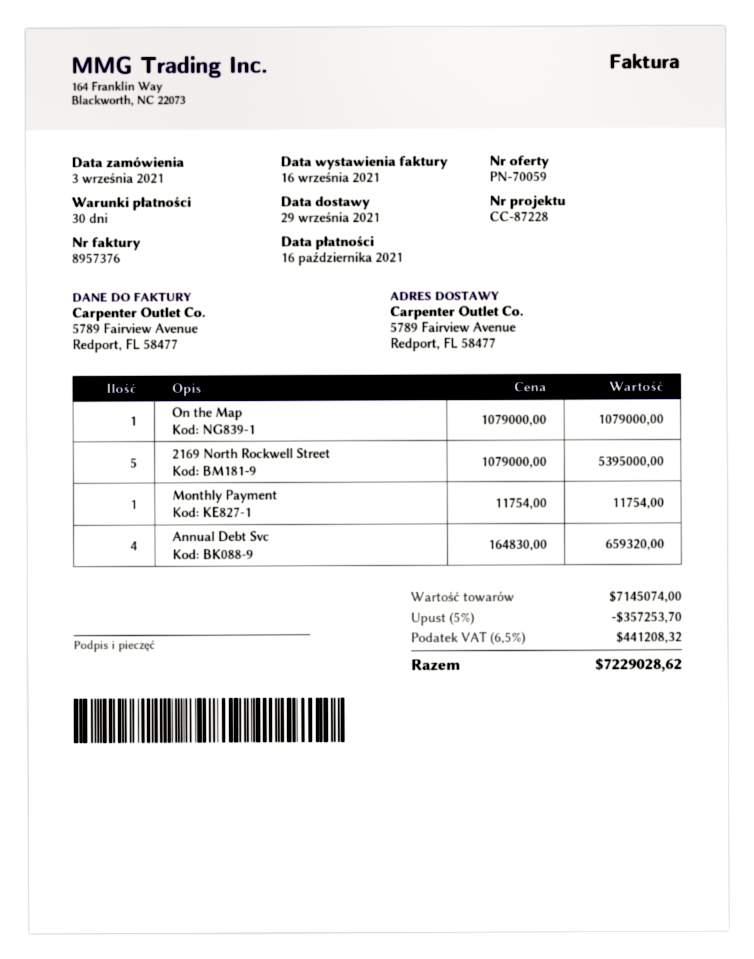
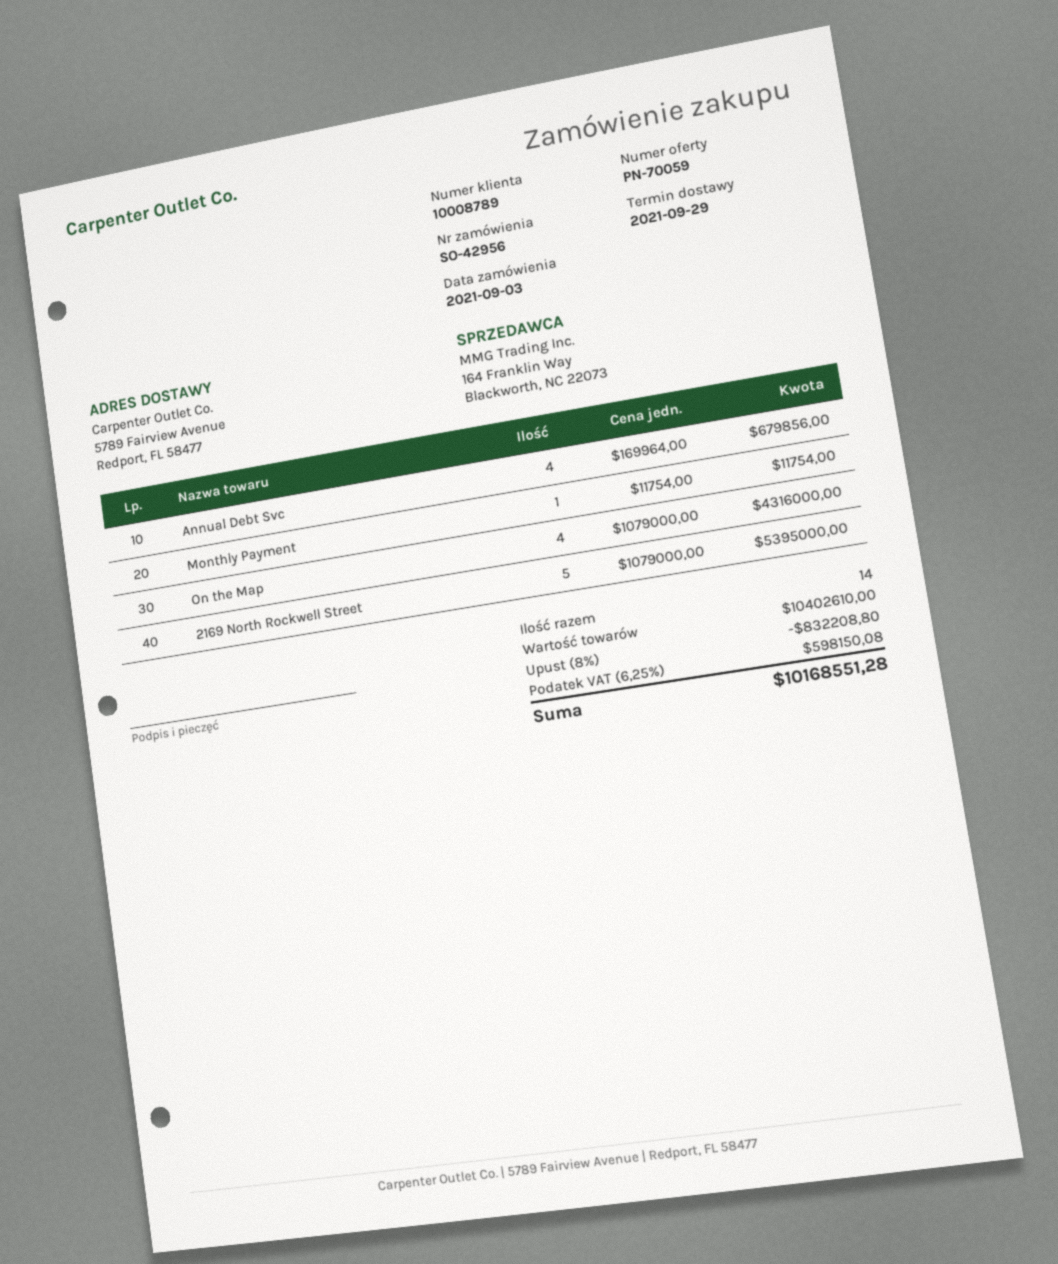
On the Map: 1 x 1079000.00 = 1079000.00 -> 4 x 1079000.00 = 4316000.00
Annual Debt Svc: 4 x 164830.00 = 659320.00 -> 4 x 169964.00 = 679856.00
subtotal: 7145074.00 -> 10402610.00
discount: 5% = 357253.70 -> 8% = 832208.80
tax: 6.5% = 441208.32 -> 6.25% = 598150.08
total: 7229028.62 -> 10168551.28

